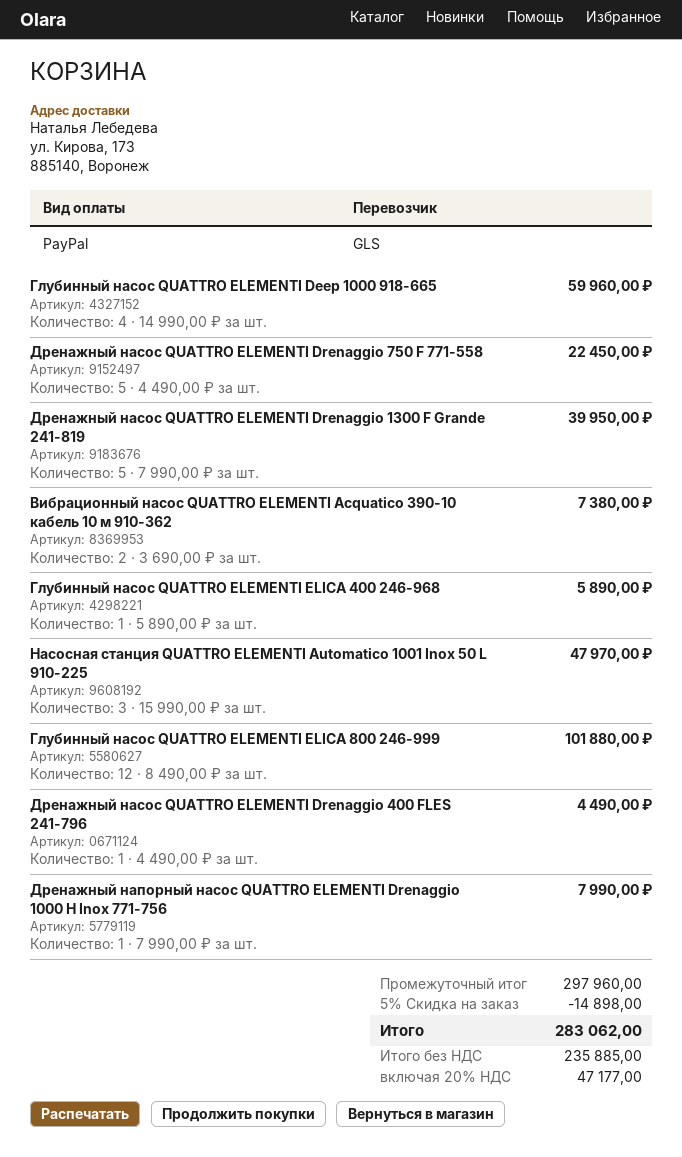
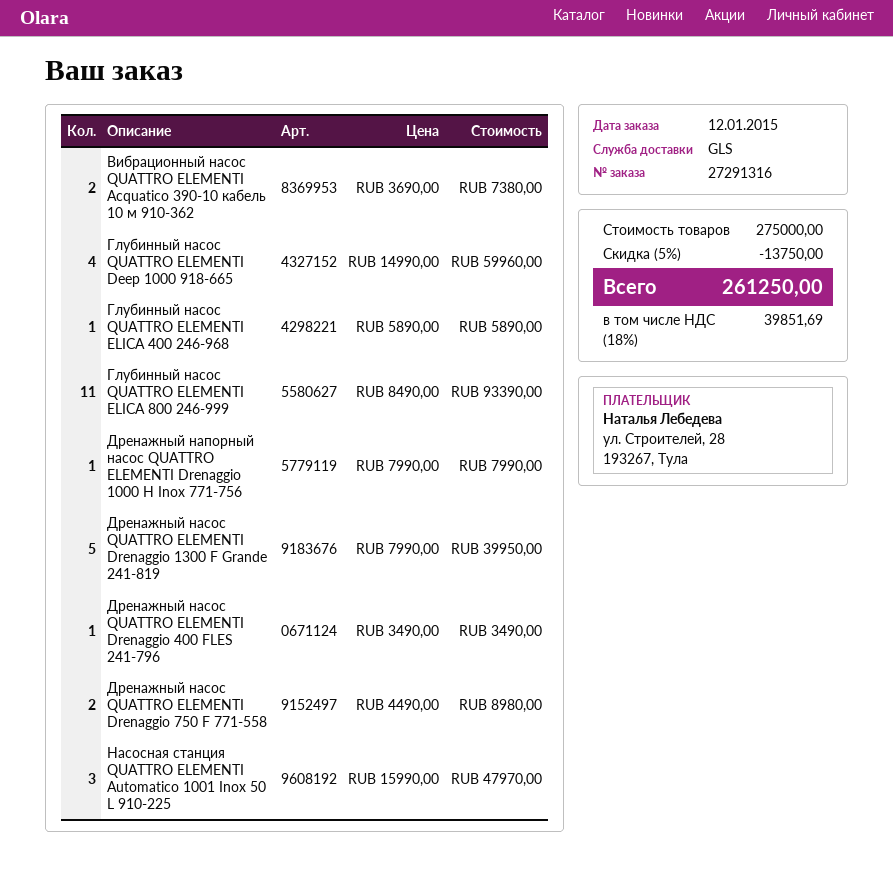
Дренажный насос QUATTRO ELEMENTI Drenaggio 750 F 771-558: 5 x 4490.00 = 22450.00 -> 2 x 4490.00 = 8980.00
Глубинный насос QUATTRO ELEMENTI ELICA 800 246-999: 12 x 8490.00 = 101880.00 -> 11 x 8490.00 = 93390.00
Дренажный насос QUATTRO ELEMENTI Drenaggio 400 FLES 241-796: 1 x 4490.00 = 4490.00 -> 1 x 3490.00 = 3490.00
subtotal: 297960.00 -> 275000.00
discount: 5% = 14898.00 -> 5% = 13750.00
tax: 20% = 47177.00 -> 18% = 39851.69
total: 283062.00 -> 261250.00

